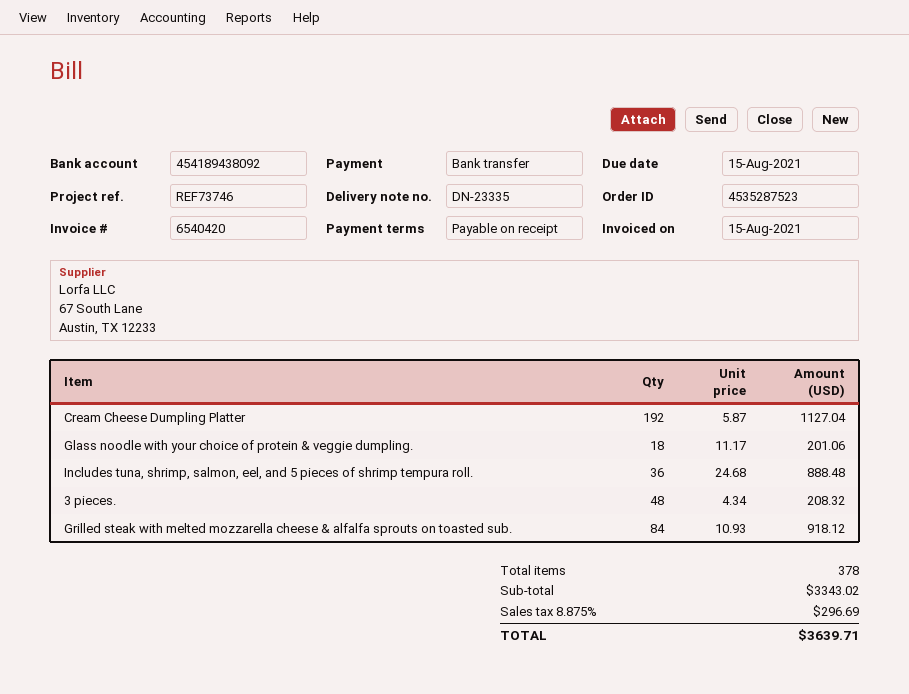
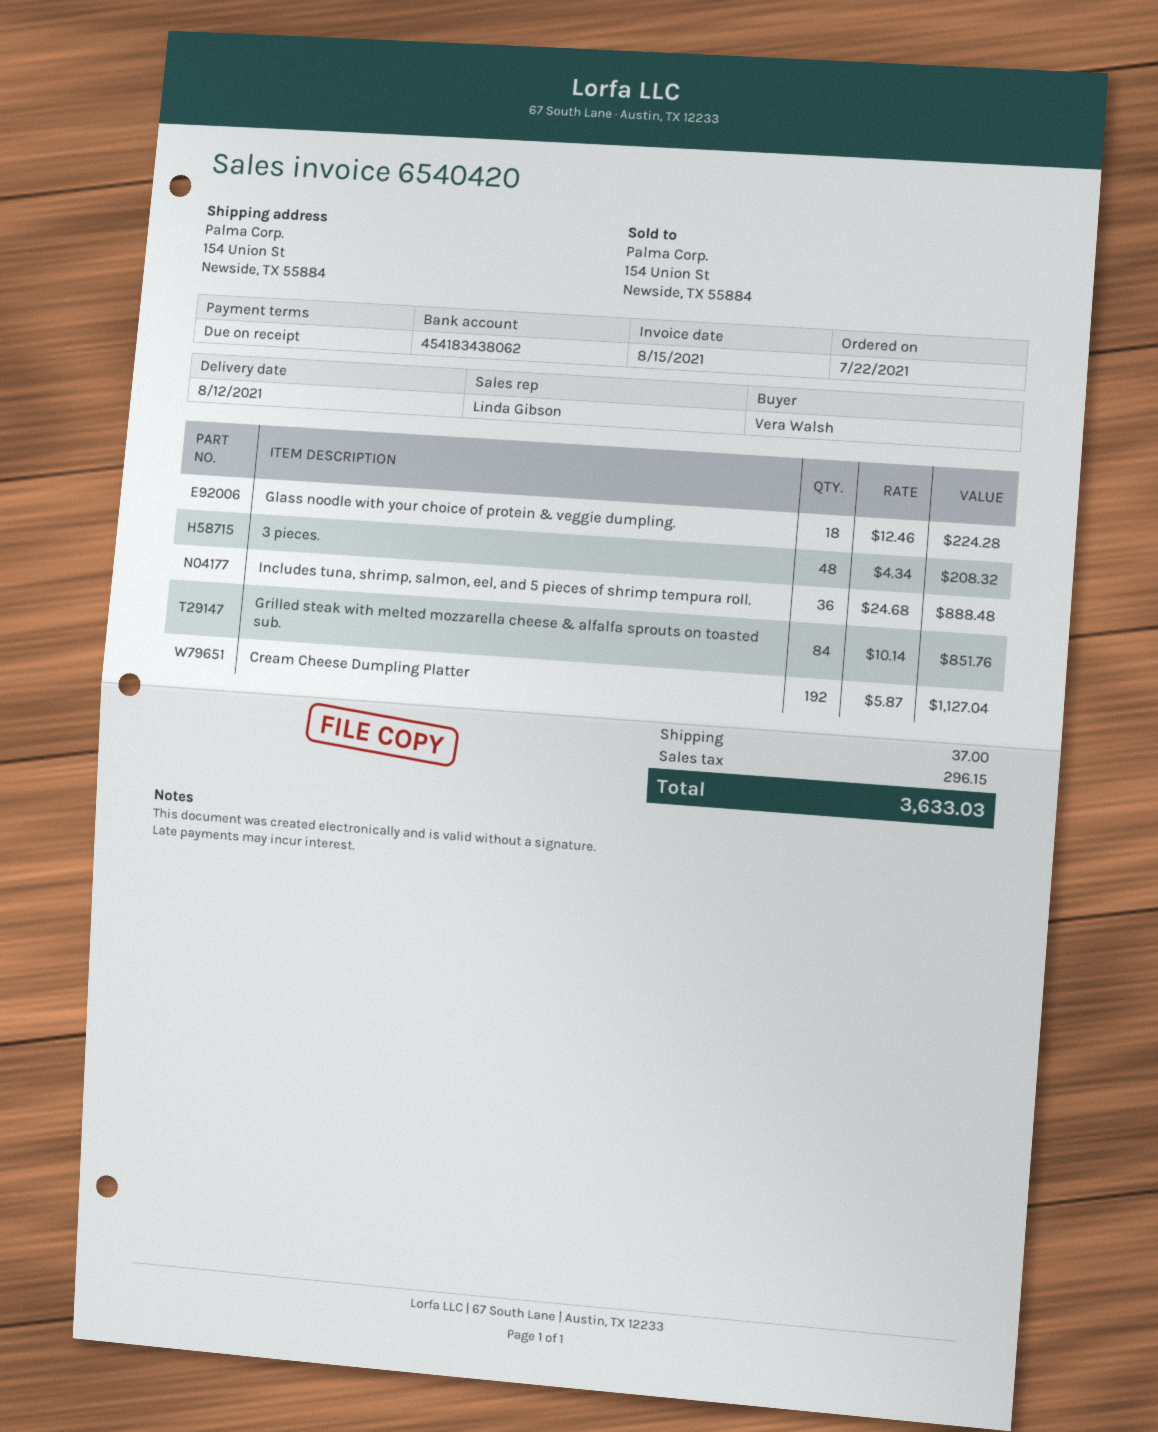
bank account: 454189438092 -> 454183438062
Glass noodle with your choice of protein & veggie dumpling.: 18 x 11.17 = 201.06 -> 18 x 12.46 = 224.28
Grilled steak with melted mozzarella cheese & alfalfa sprouts on toasted sub.: 84 x 10.93 = 918.12 -> 84 x 10.14 = 851.76
shipping: none -> 37.00
tax: 296.69 -> 296.15
total: 3639.71 -> 3633.03

